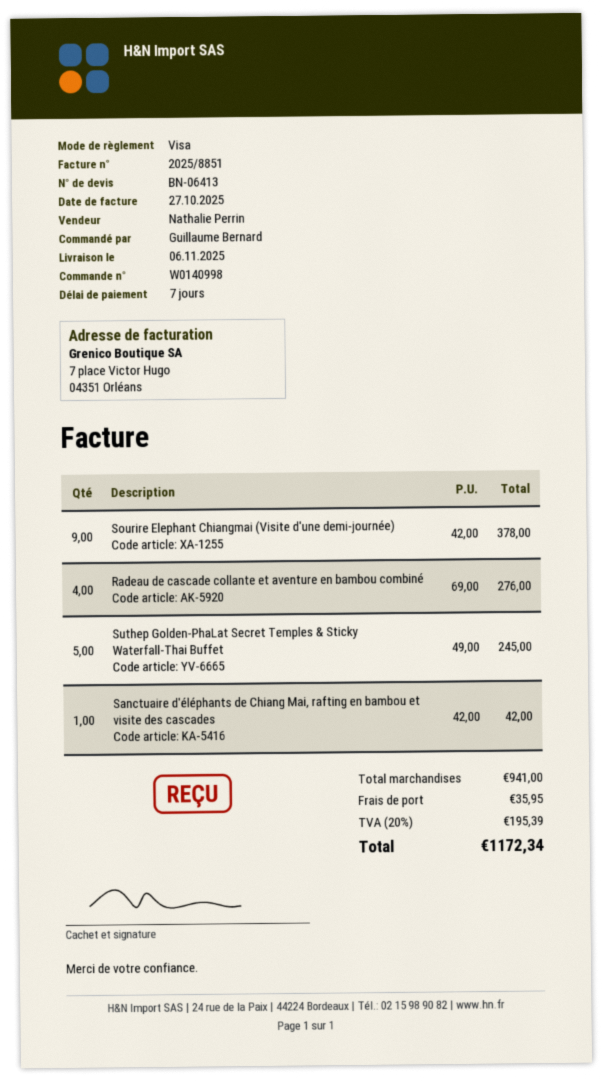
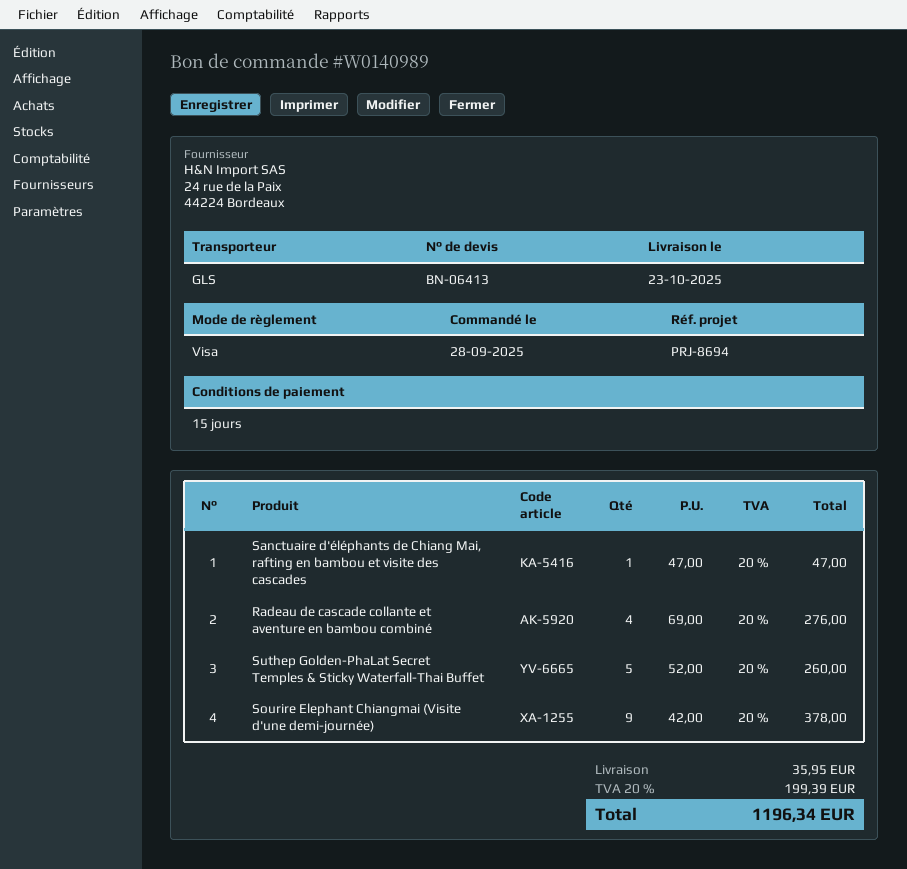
order number: W0140998 -> W0140989
delivery date: 2025-11-06 -> 2025-10-23
payment terms: 7 days -> 15 days
Suthep Golden-PhaLat Secret Temples & Sticky Waterfall-Thai Buffet: 5 x 49.00 = 245.00 -> 5 x 52.00 = 260.00
Sanctuaire d'éléphants de Chiang Mai, rafting en bambou et visite des cascades: 1 x 42.00 = 42.00 -> 1 x 47.00 = 47.00
tax: 20% = 195.39 -> 20% = 199.39
total: 1172.34 -> 1196.34

